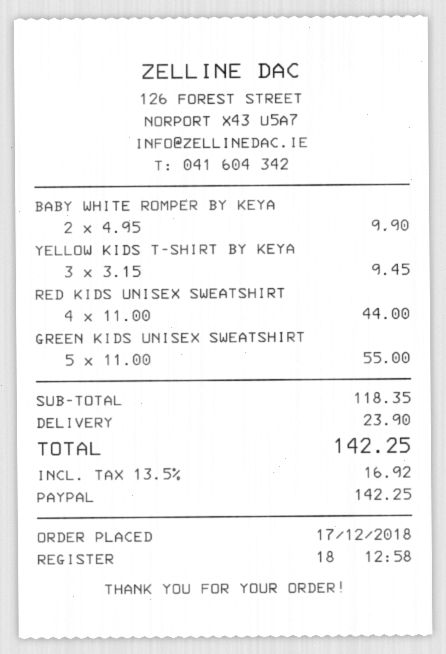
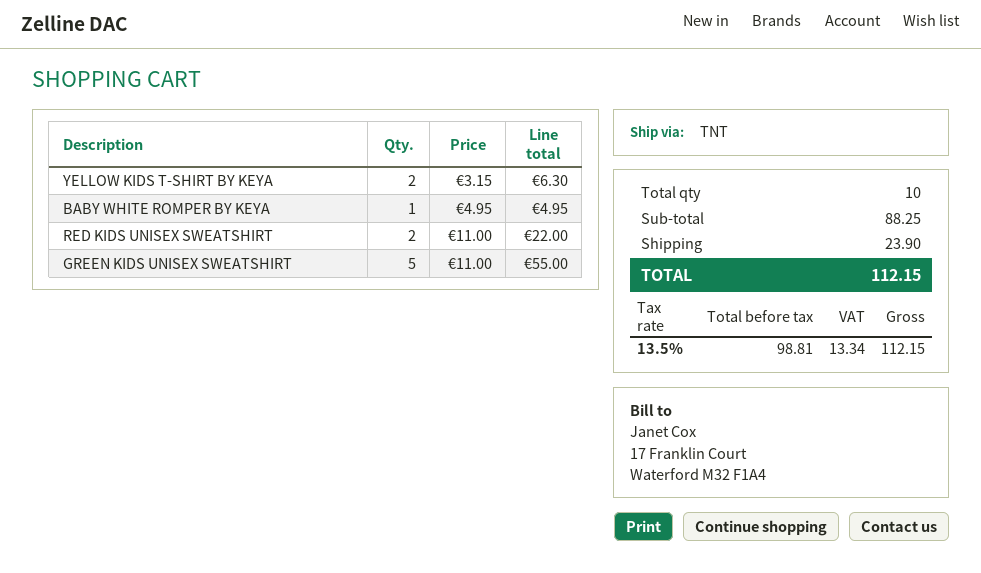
BABY WHITE ROMPER BY KEYA: 2 x 4.95 = 9.90 -> 1 x 4.95 = 4.95
YELLOW KIDS T-SHIRT BY KEYA: 3 x 3.15 = 9.45 -> 2 x 3.15 = 6.30
RED KIDS UNISEX SWEATSHIRT: 4 x 11.00 = 44.00 -> 2 x 11.00 = 22.00
subtotal: 118.35 -> 88.25
tax: 13.5% = 16.92 -> 13.5% = 13.34
total: 142.25 -> 112.15

